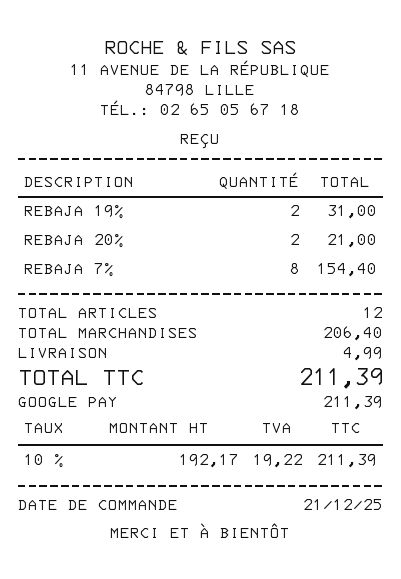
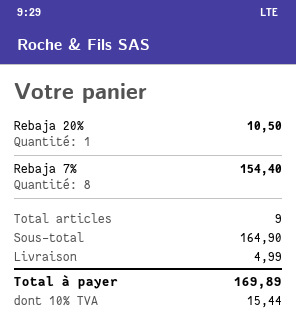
REBAJA 19%: 2 for 31.00 -> none
REBAJA 20%: 2 for 21.00 -> 1 for 10.50
total quantity: 12 -> 9
subtotal: 206.40 -> 164.90
tax: 10% = 19.22 -> 10% = 15.44
total: 211.39 -> 169.89

